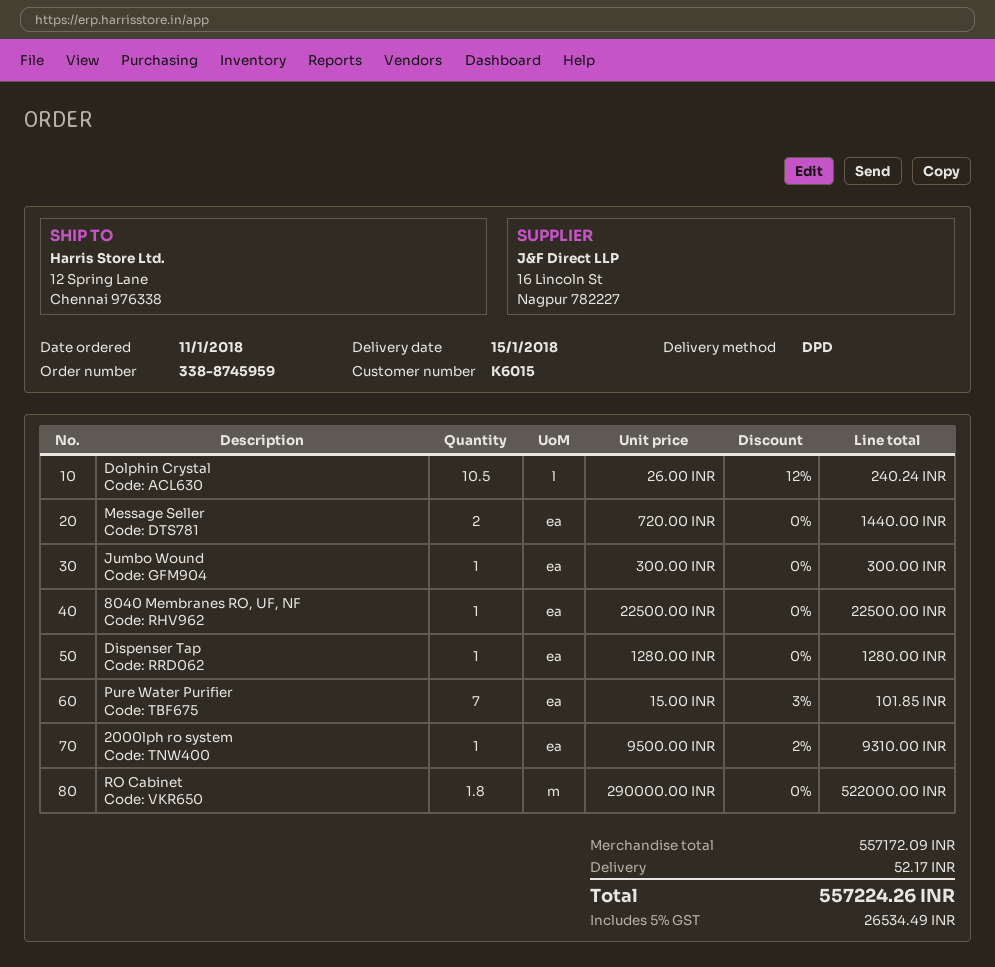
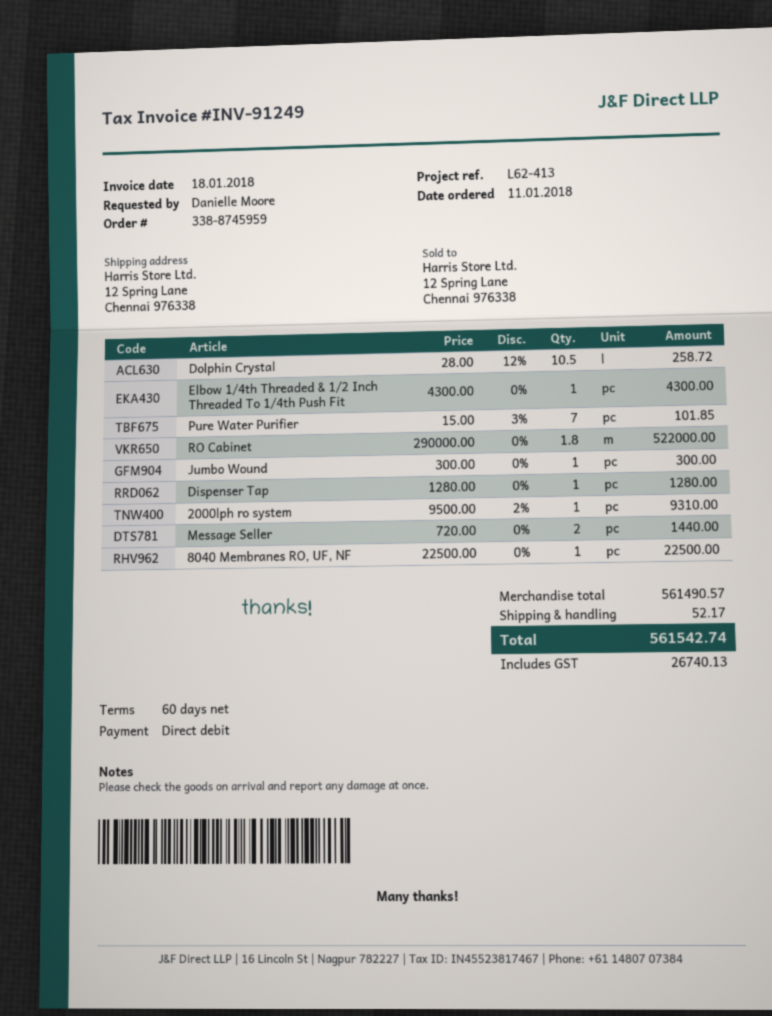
Dolphin Crystal: 10.5 x 26.00 - 12% = 240.24 -> 10.5 x 28.00 - 12% = 258.72
Elbow 1/4th Threaded & 1/2 Inch Threaded To 1/4th Push Fit: none -> 1 x 4300.00 = 4300.00
subtotal: 557172.09 -> 561490.57
tax: 26534.49 -> 26740.13
total: 557224.26 -> 561542.74

